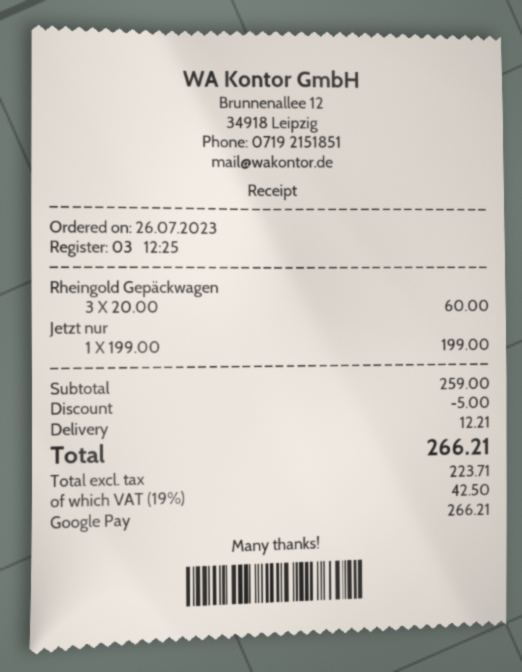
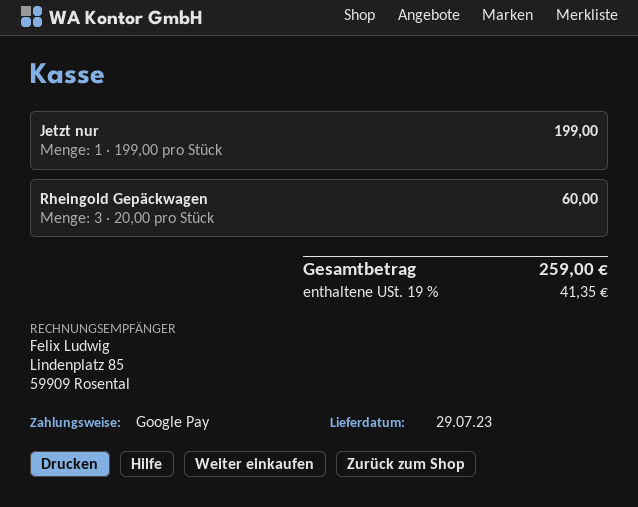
discount: 5.00 -> none
shipping: 12.21 -> none
tax: 19% = 42.50 -> 19% = 41.35
total: 266.21 -> 259.00

